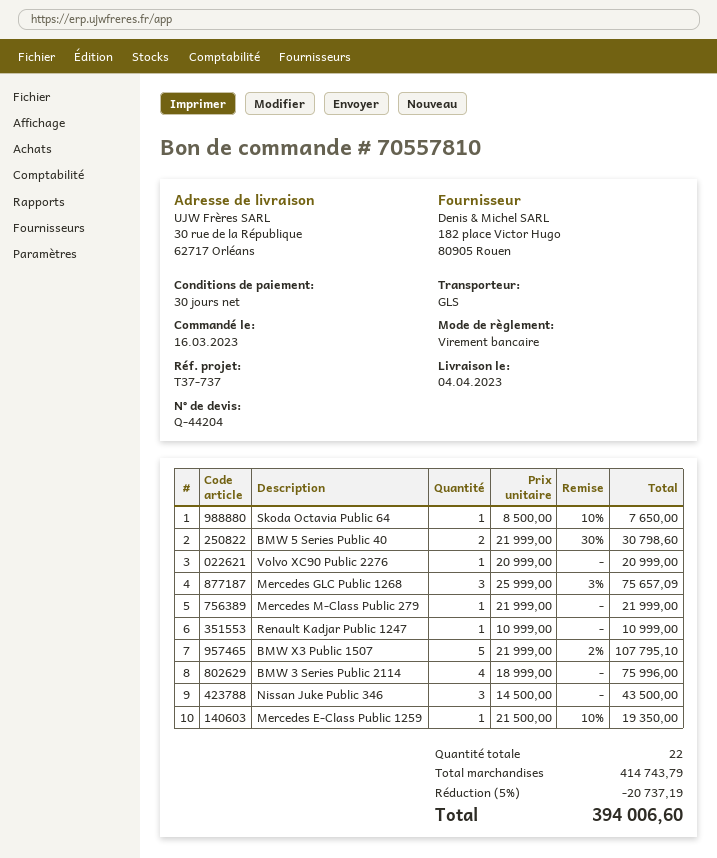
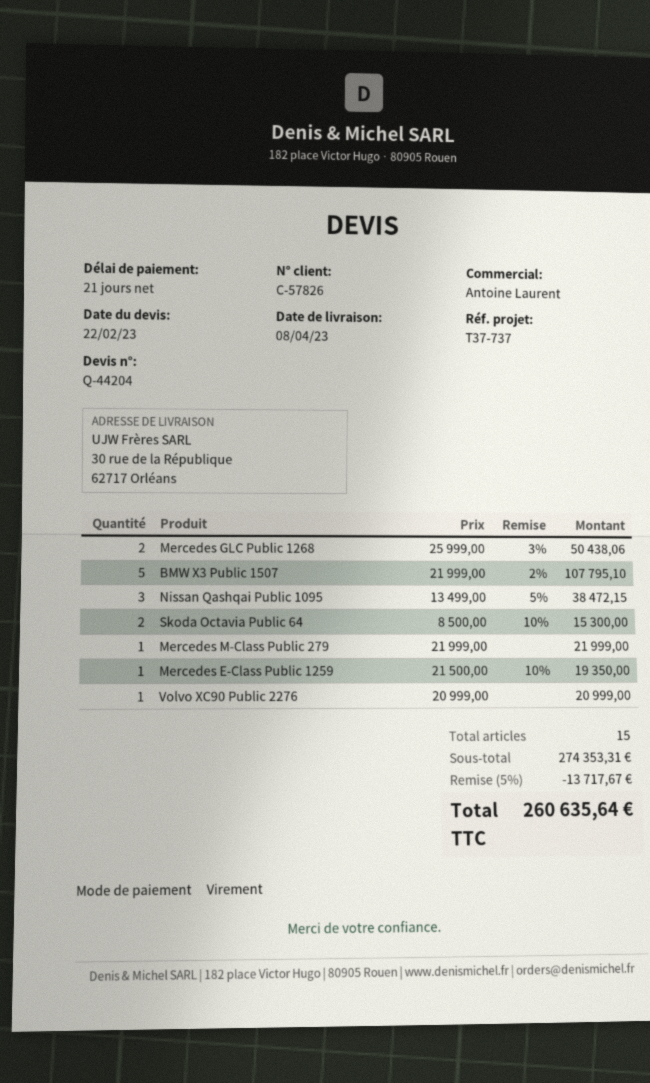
delivery date: 2023-04-04 -> 2023-04-08
payment terms: 30 days -> 21 days
Skoda Octavia Public 64: 1 x 8500.00 - 10% = 7650.00 -> 2 x 8500.00 - 10% = 15300.00
BMW 5 Series Public 40: 2 x 21999.00 - 30% = 30798.60 -> none
Mercedes GLC Public 1268: 3 x 25999.00 - 3% = 75657.09 -> 2 x 25999.00 - 3% = 50438.06
Renault Kadjar Public 1247: 1 x 10999.00 = 10999.00 -> none
BMW 3 Series Public 2114: 4 x 18999.00 = 75996.00 -> none
Nissan Juke Public 346: 3 x 14500.00 = 43500.00 -> none
Nissan Qashqai Public 1095: none -> 3 x 13499.00 - 5% = 38472.15
total quantity: 22 -> 15
subtotal: 414743.79 -> 274353.31
discount: 5% = 20737.19 -> 5% = 13717.67
total: 394006.60 -> 260635.64

